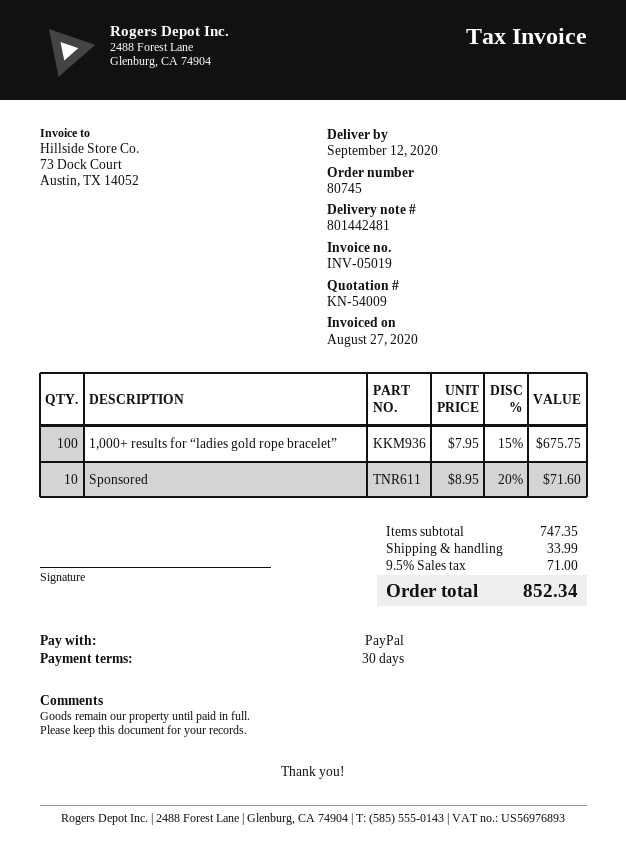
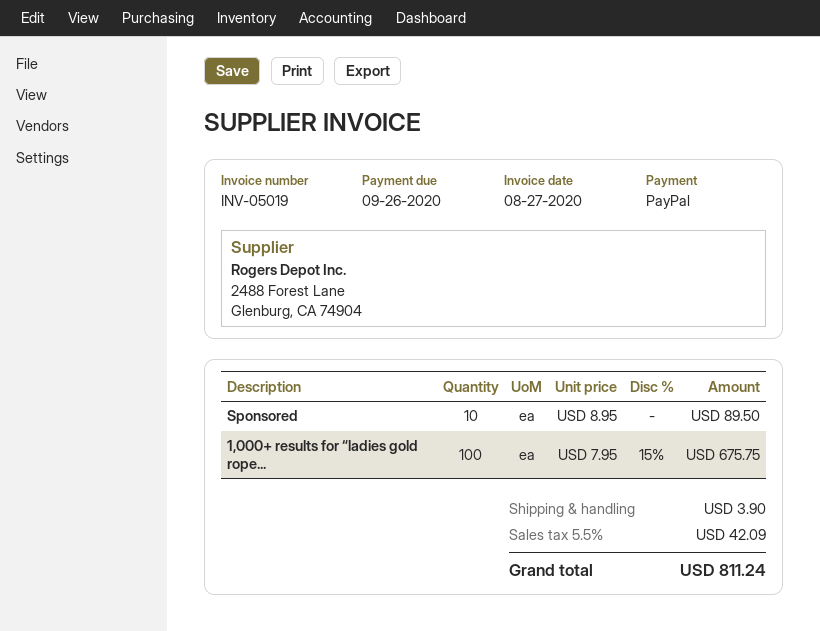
Sponsored: 10 x 8.95 - 20% = 71.60 -> 10 x 8.95 = 89.50
shipping: 33.99 -> 3.90
tax: 9.5% = 71.00 -> 5.5% = 42.09
total: 852.34 -> 811.24

